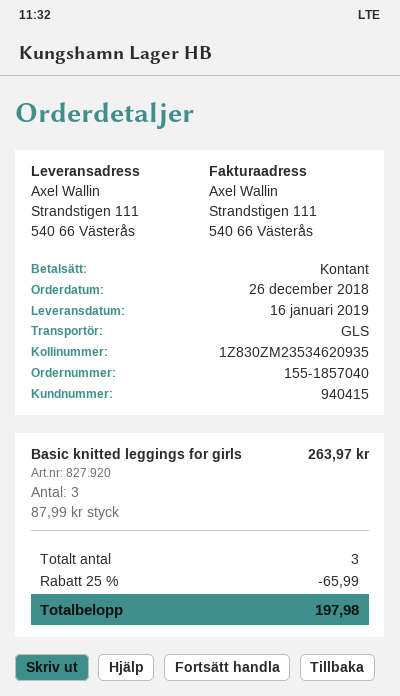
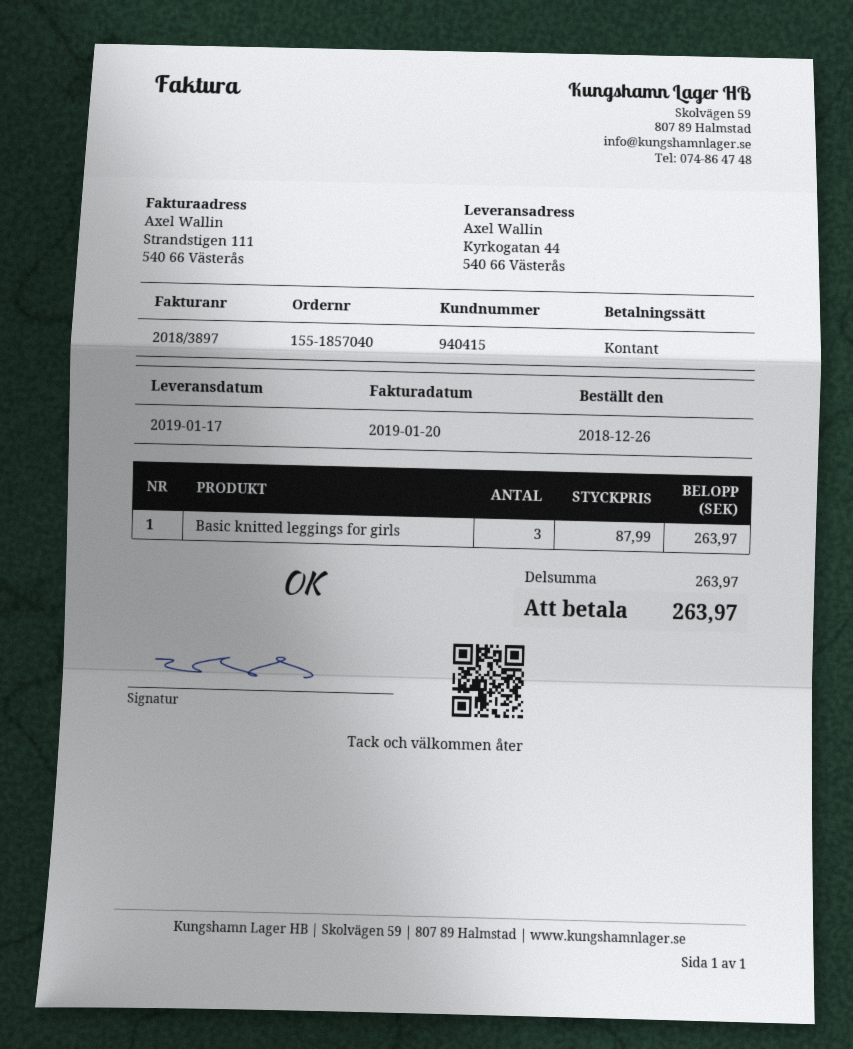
delivery date: 2019-01-16 -> 2019-01-17
ship to: Strandstigen 111, 540 66 Västerås -> Kyrkogatan 44, 540 66 Västerås
discount: 25% = 65.99 -> none
total: 197.98 -> 263.97

